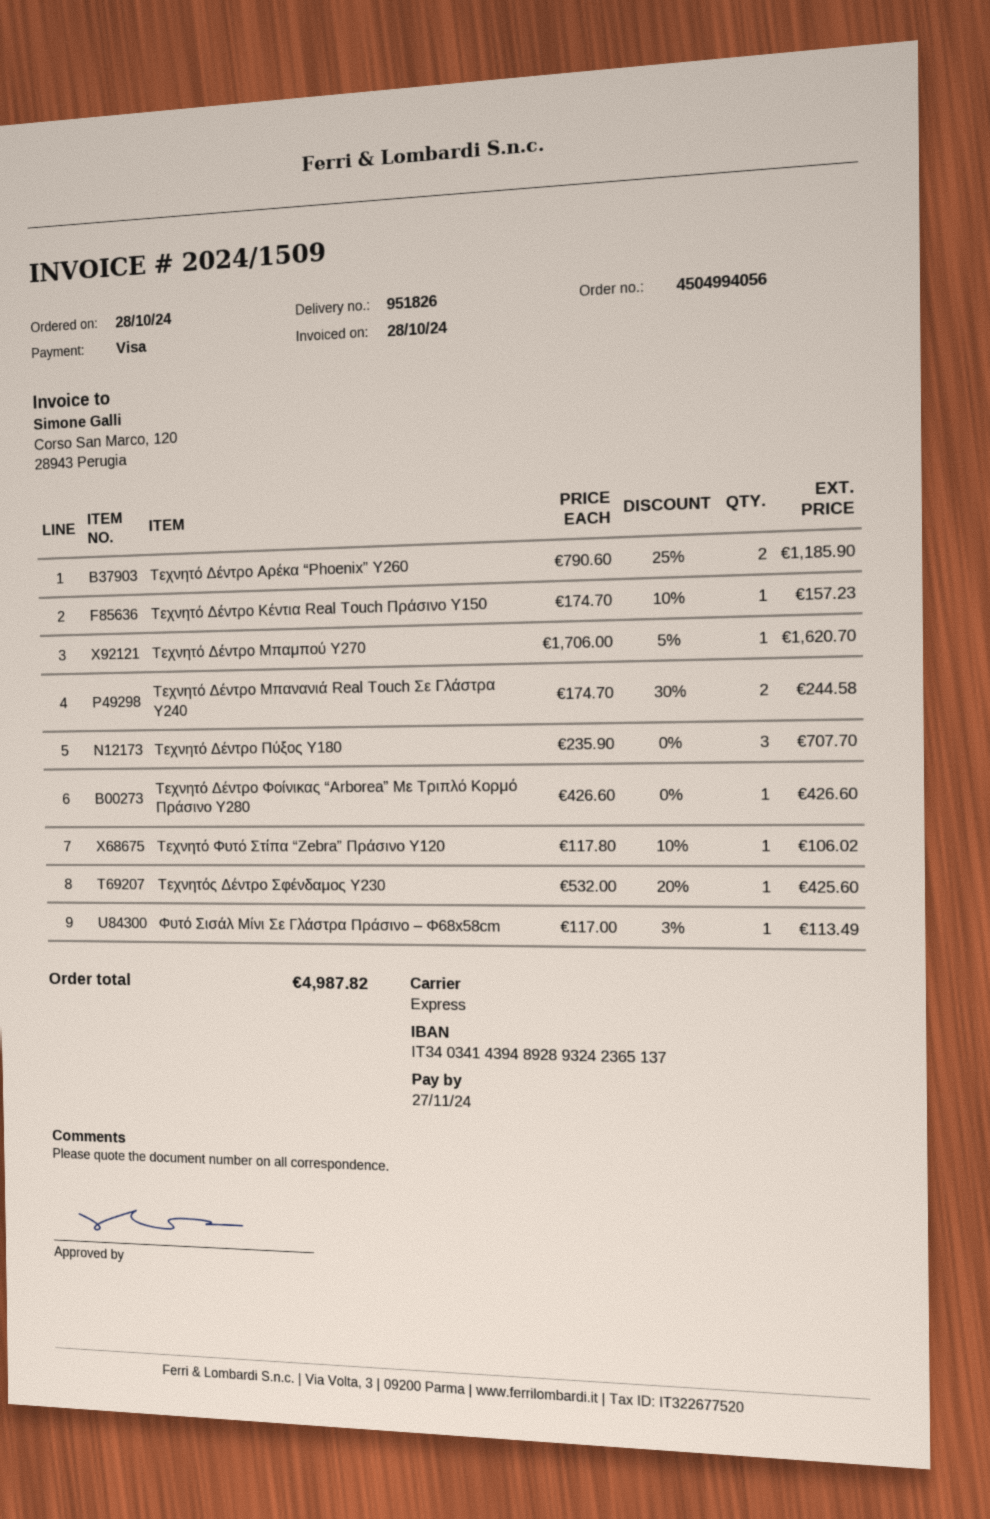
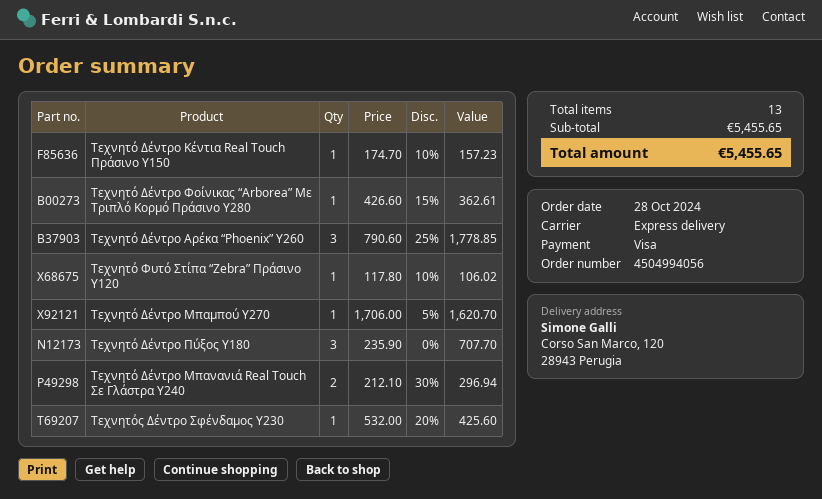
Τεχνητό Δέντρο Αρέκα “Phoenix” Υ260: 2 x 790.60 - 25% = 1185.90 -> 3 x 790.60 - 25% = 1778.85
Τεχνητό Δέντρο Μπανανιά Real Touch Σε Γλάστρα Υ240: 2 x 174.70 - 30% = 244.58 -> 2 x 212.10 - 30% = 296.94
Τεχνητό Δέντρο Φοίνικας “Arborea” Mε Τριπλό Κορμό Πράσινο Υ280: 1 x 426.60 = 426.60 -> 1 x 426.60 - 15% = 362.61
Φυτό Σισάλ Μίνι Σε Γλάστρα Πράσινο – Φ68x58cm: 1 x 117.00 - 3% = 113.49 -> none
total: 4987.82 -> 5455.65

